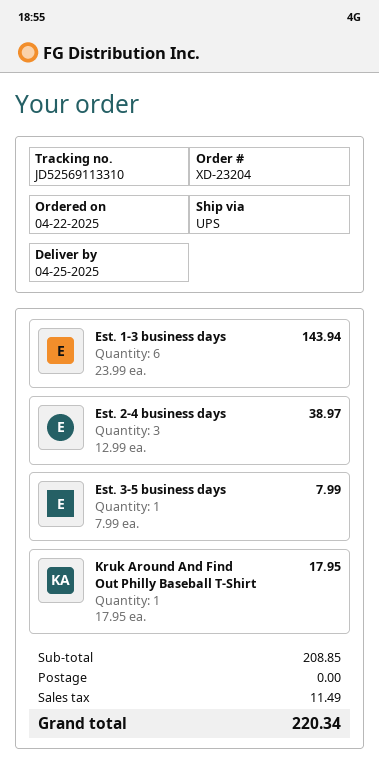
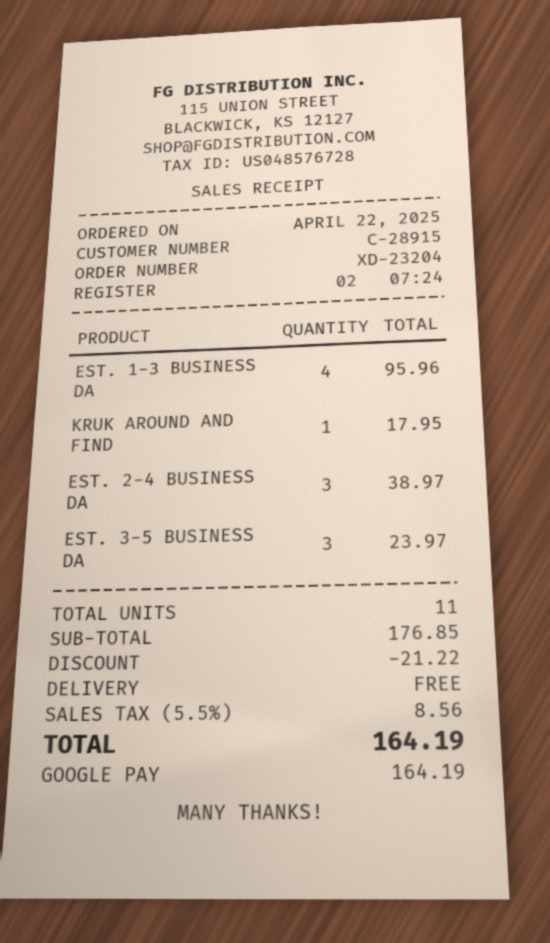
Est. 1-3 business days: 6 for 143.94 -> 4 for 95.96
Est. 3-5 business days: 1 for 7.99 -> 3 for 23.97
subtotal: 208.85 -> 176.85
discount: none -> 21.22
tax: 11.49 -> 8.56
total: 220.34 -> 164.19

